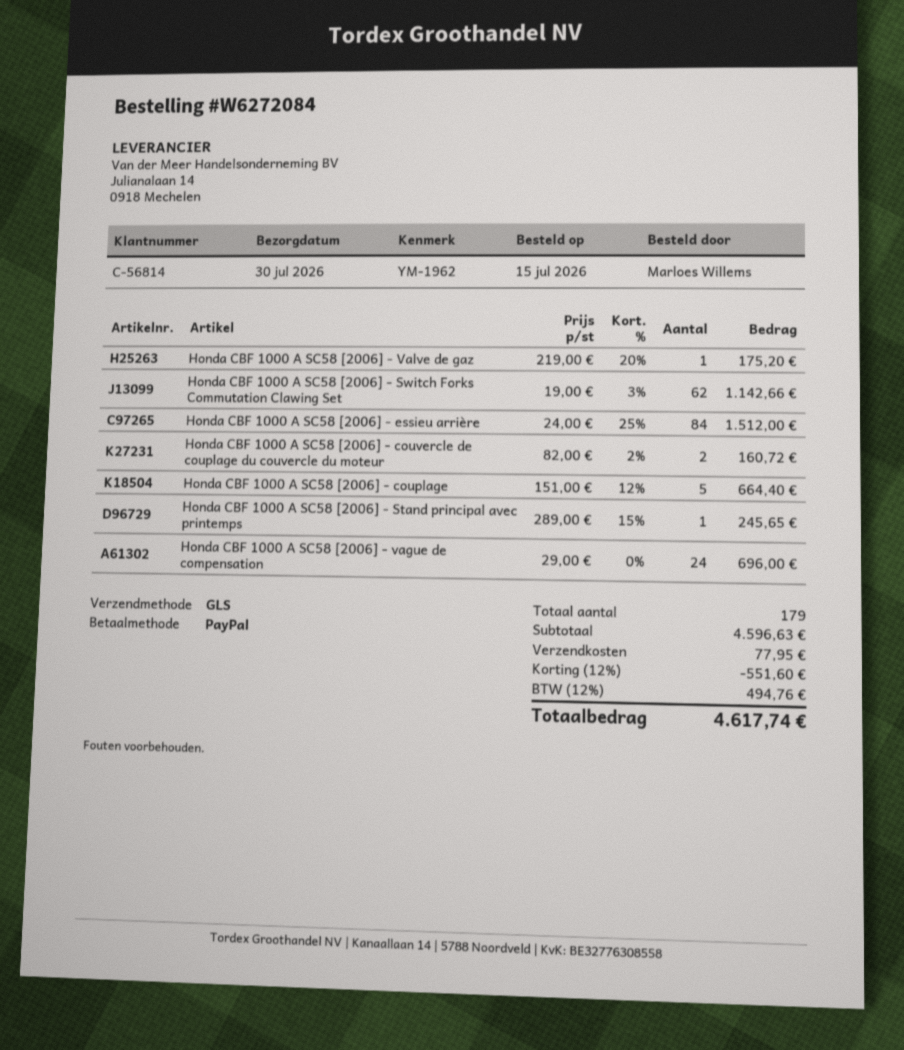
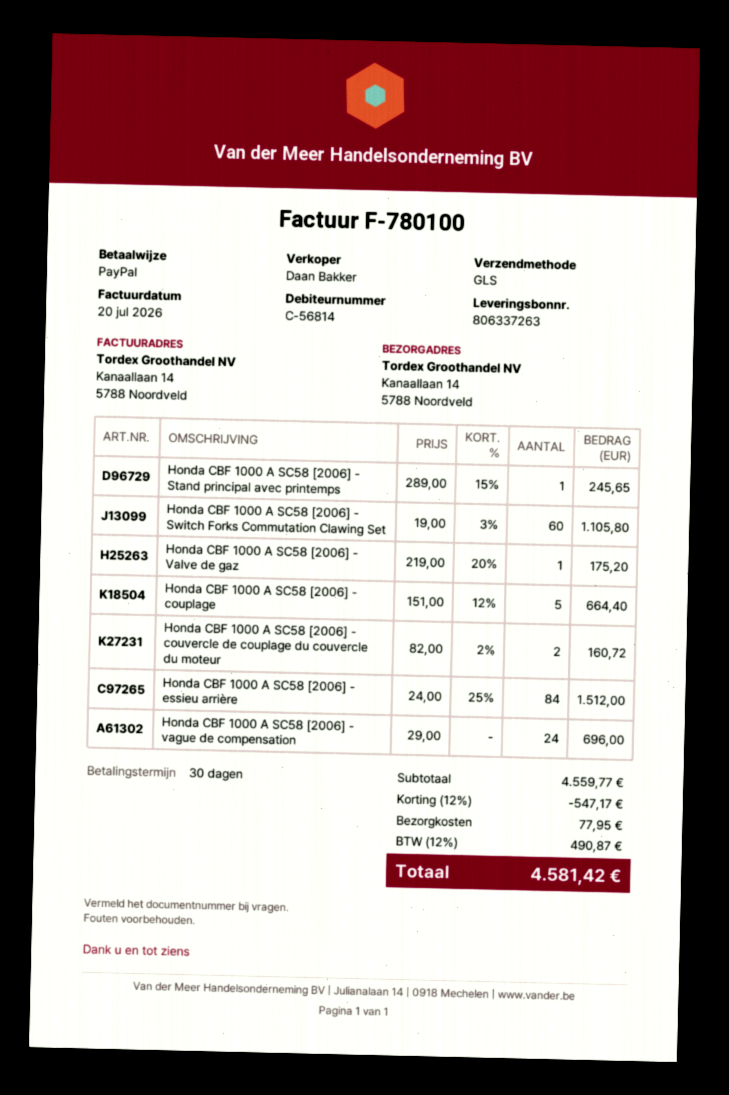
Honda CBF 1000 A SC58 [2006] - Switch Forks Commutation Clawing Set: 62 x 19.00 - 3% = 1142.66 -> 60 x 19.00 - 3% = 1105.80
subtotal: 4596.63 -> 4559.77
discount: 12% = 551.60 -> 12% = 547.17
tax: 12% = 494.76 -> 12% = 490.87
total: 4617.74 -> 4581.42

